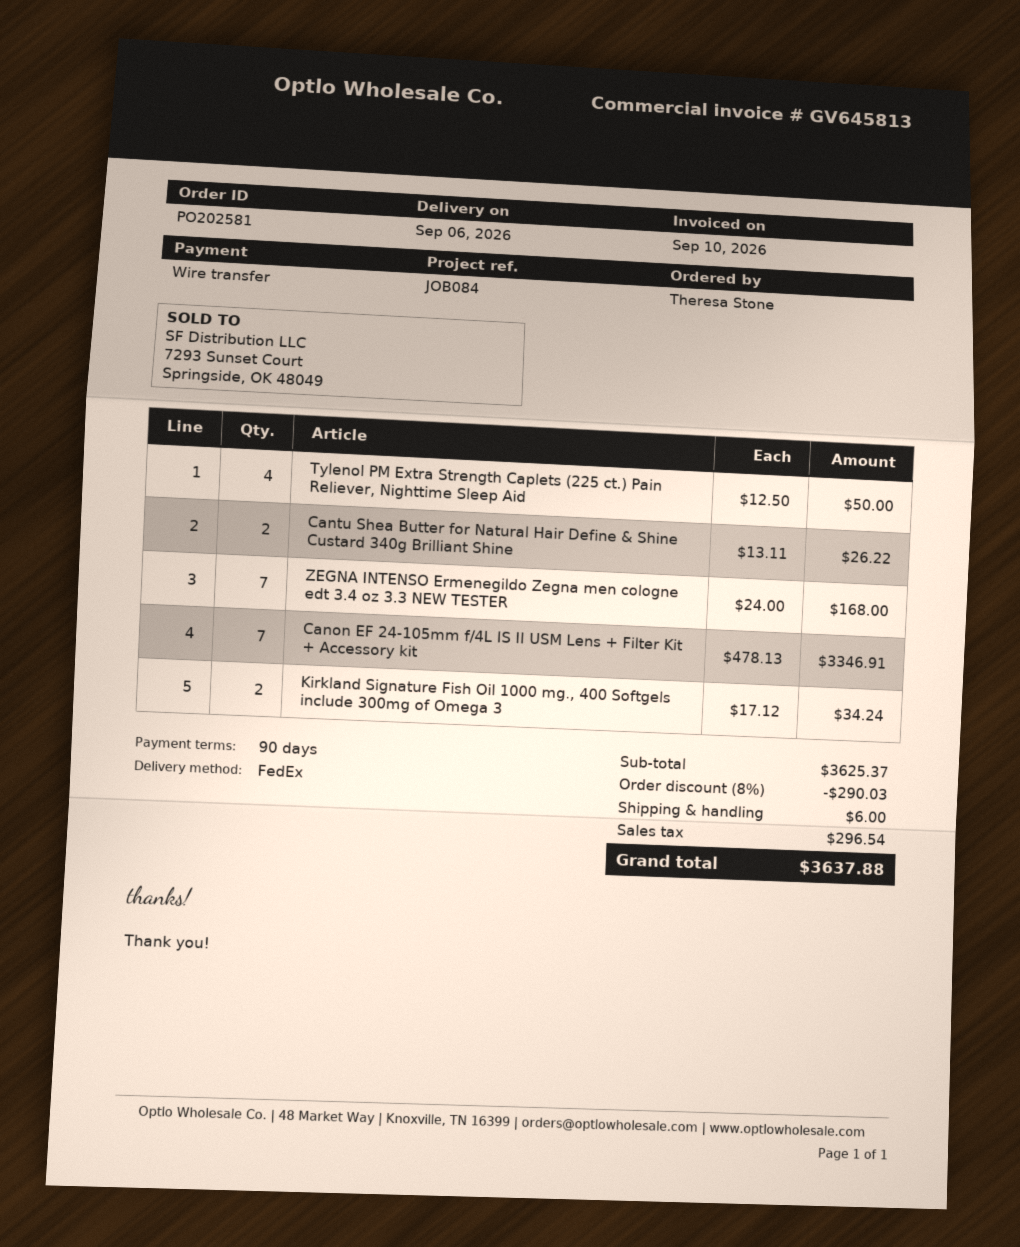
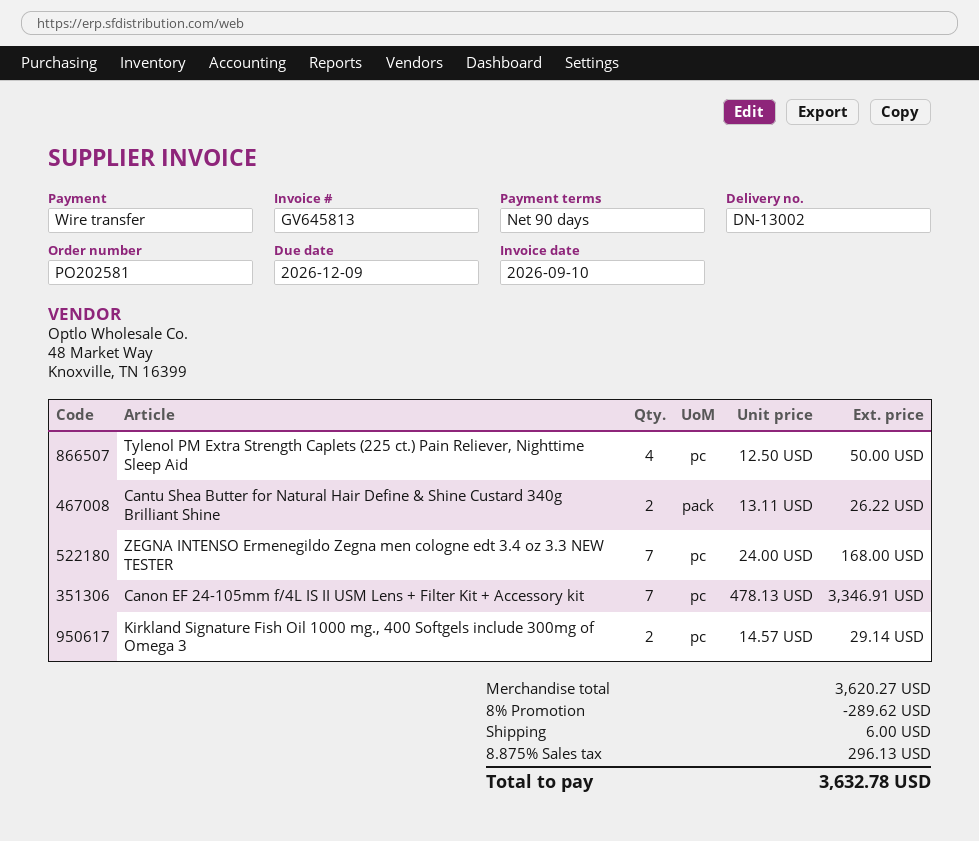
Kirkland Signature Fish Oil 1000 mg., 400 Softgels include 300mg of Omega 3: 2 x 17.12 = 34.24 -> 2 x 14.57 = 29.14
subtotal: 3625.37 -> 3620.27
discount: 8% = 290.03 -> 8% = 289.62
tax: 296.54 -> 296.13
total: 3637.88 -> 3632.78

